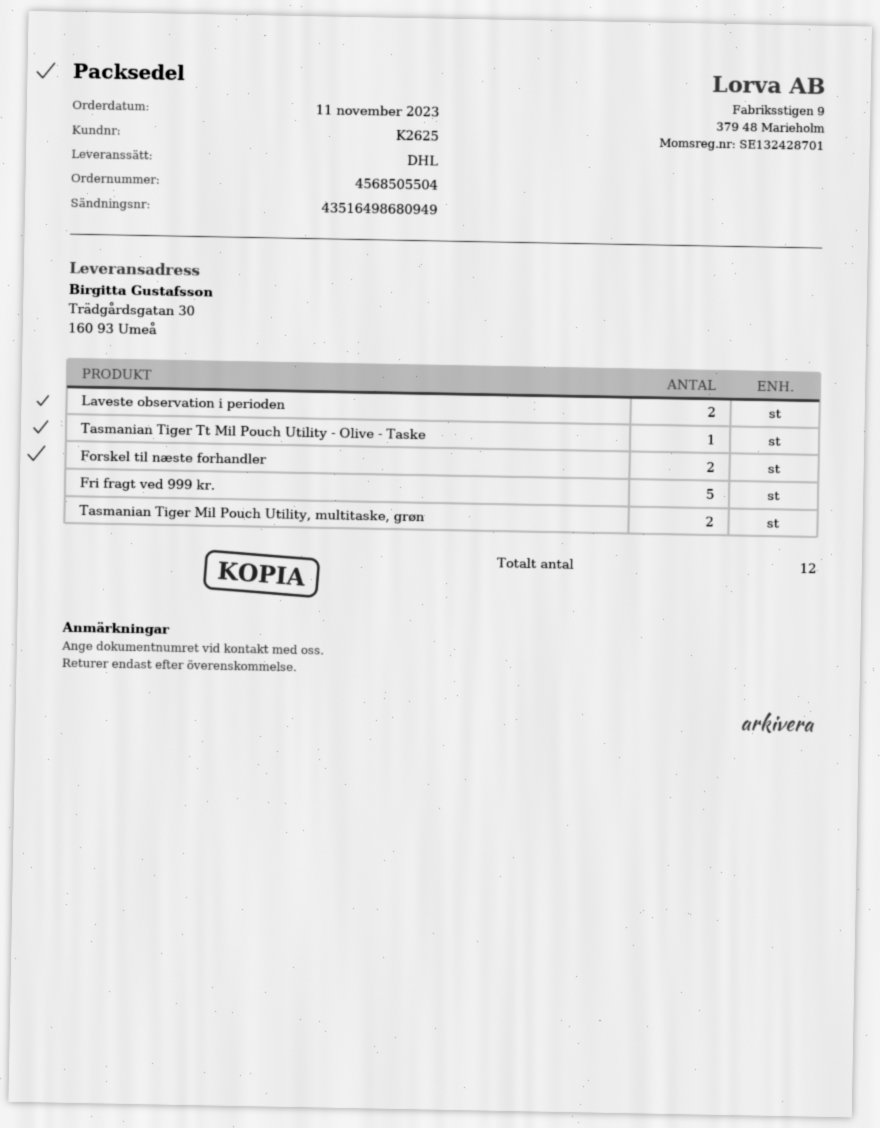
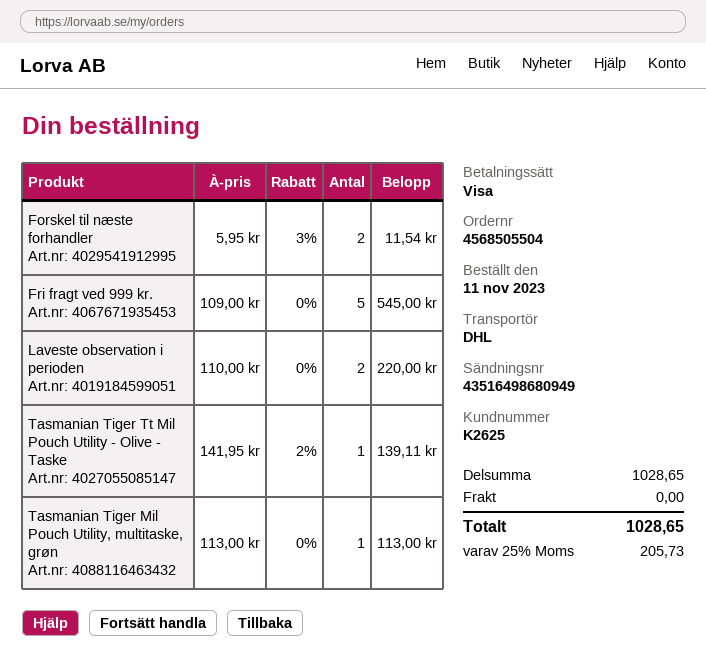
Tasmanian Tiger Mil Pouch Utility, multitaske, grøn: 2 -> 1

